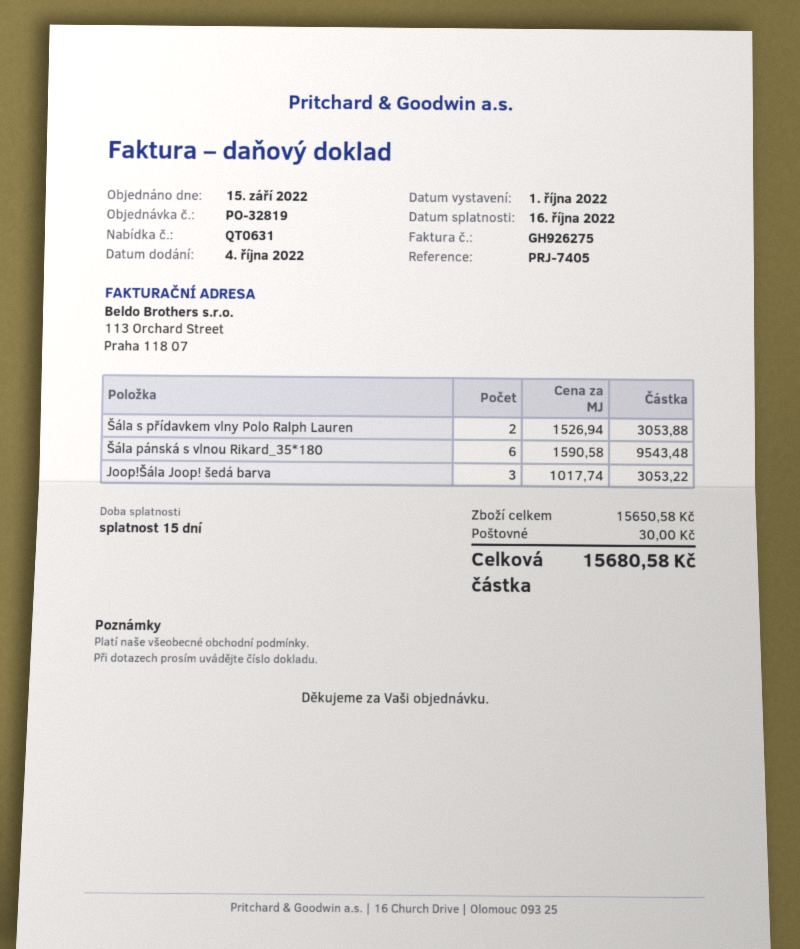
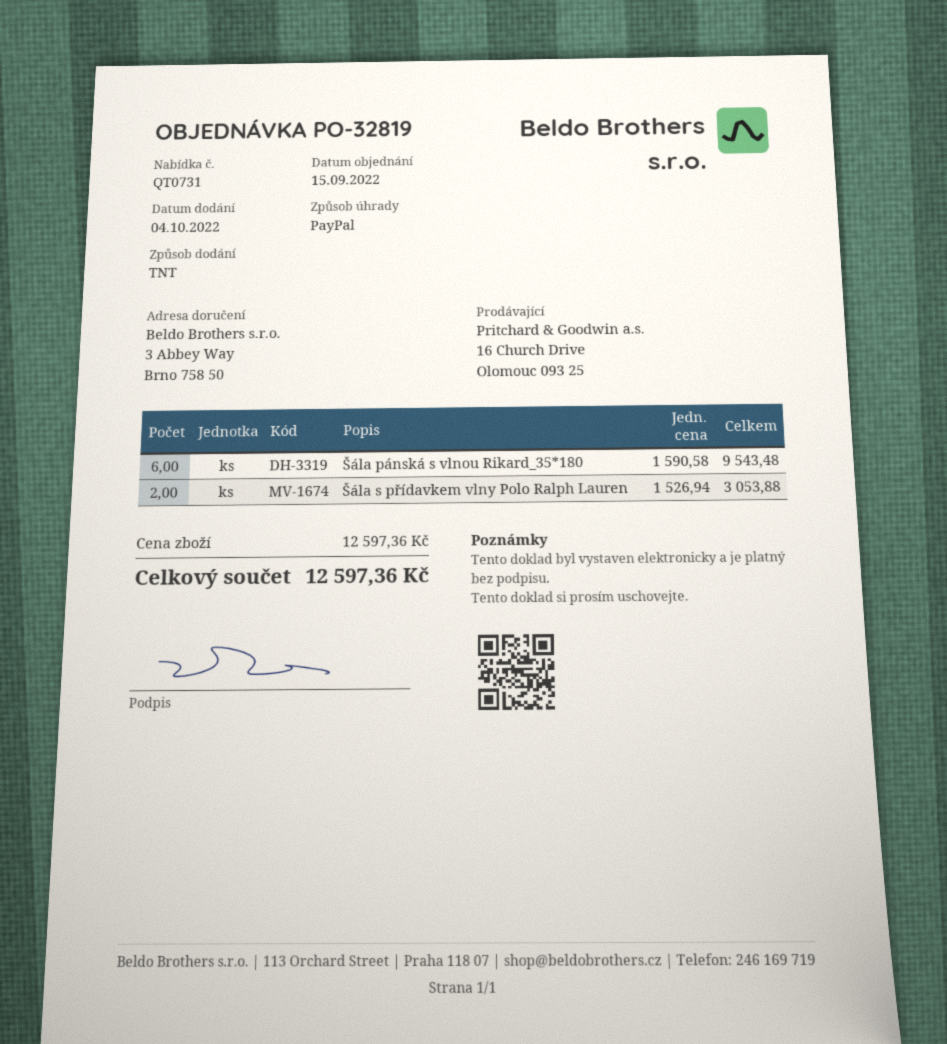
quote number: QT0631 -> QT0731
Joop!Šála Joop! šedá barva: 3 x 1017.74 = 3053.22 -> none
subtotal: 15650.58 -> 12597.36
shipping: 30.00 -> none
total: 15680.58 -> 12597.36

